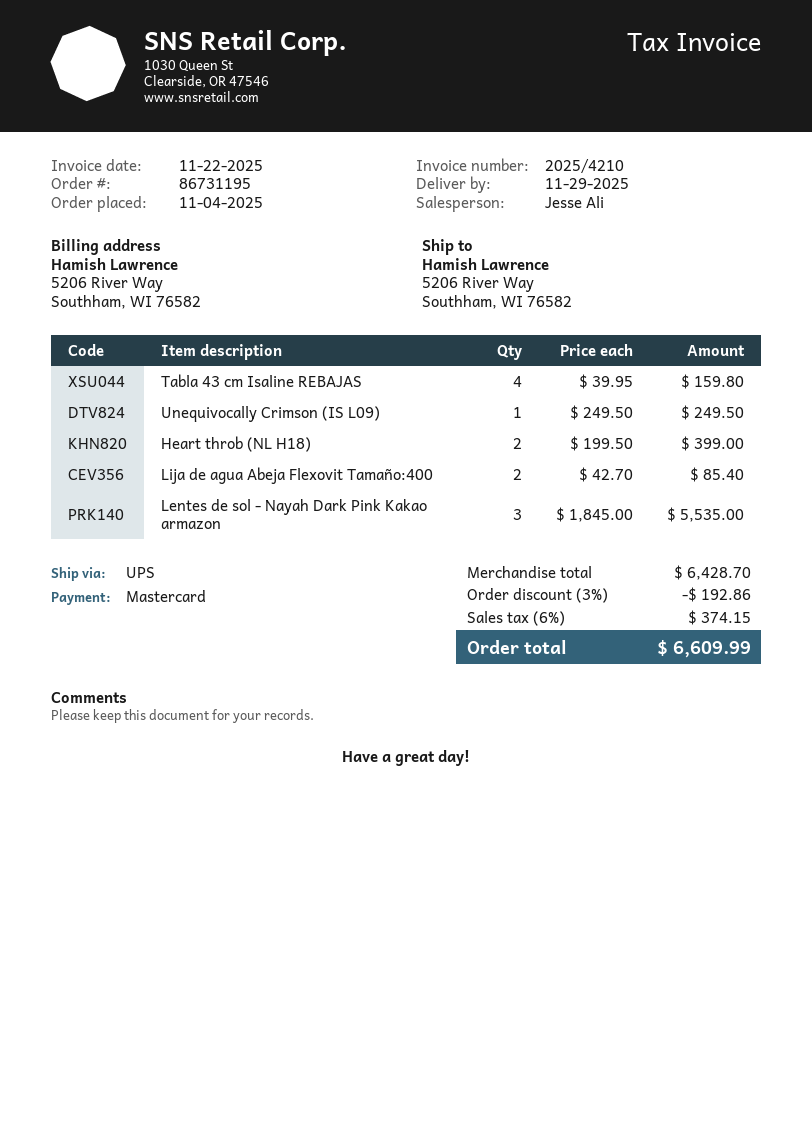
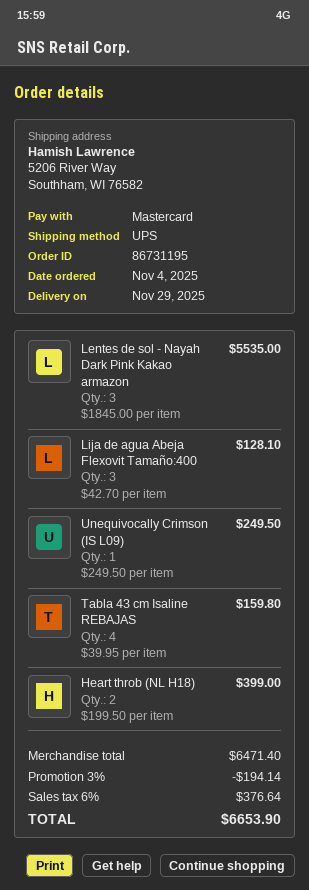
Lija de agua Abeja Flexovit Tamaño:400: 2 x 42.70 = 85.40 -> 3 x 42.70 = 128.10
subtotal: 6428.70 -> 6471.40
discount: 3% = 192.86 -> 3% = 194.14
tax: 6% = 374.15 -> 6% = 376.64
total: 6609.99 -> 6653.90

